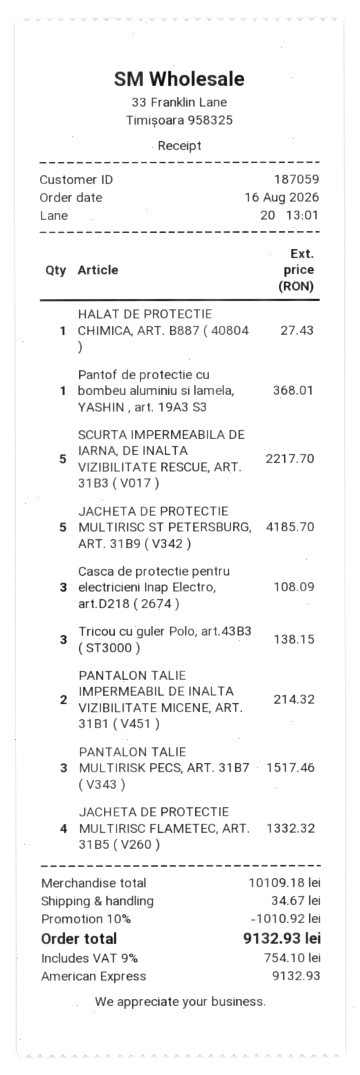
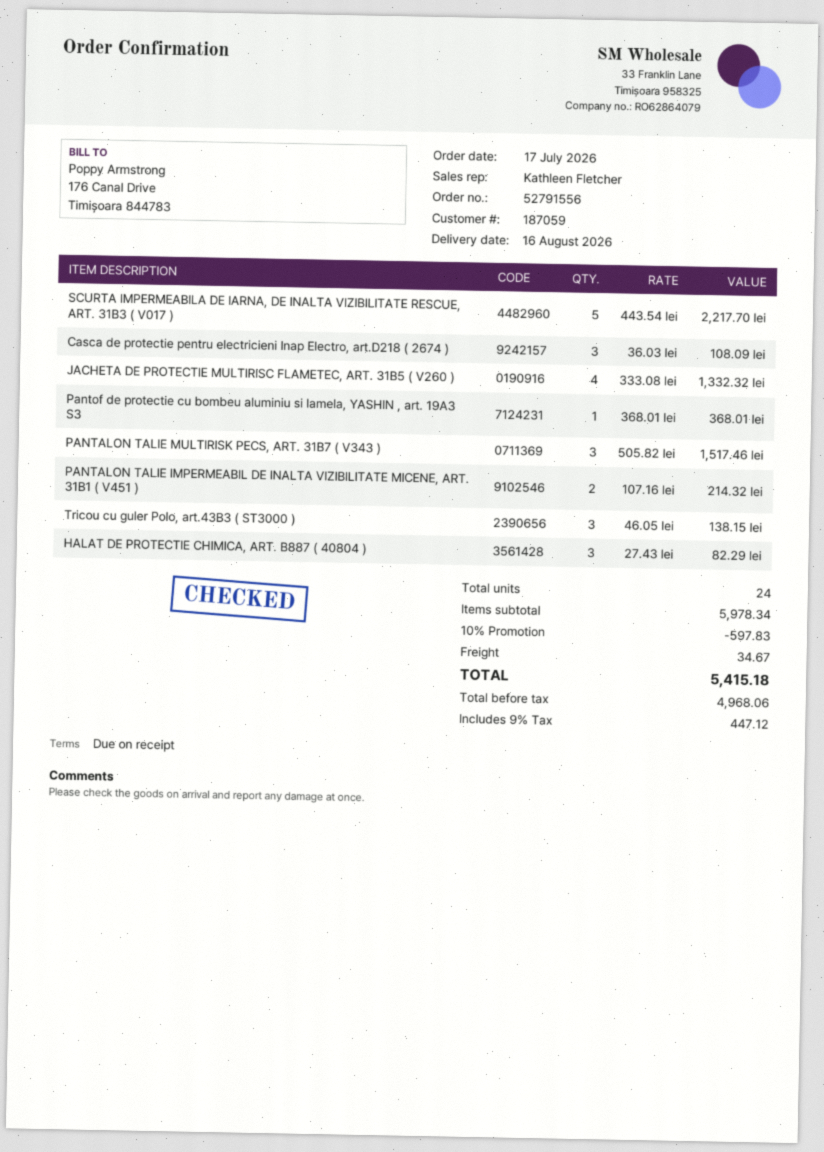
order date: 2026-08-16 -> 2026-07-17
HALAT DE PROTECTIE CHIMICA, ART. B887 ( 40804 ): 1 for 27.43 -> 3 for 82.29
JACHETA DE PROTECTIE MULTIRISC ST PETERSBURG, ART. 31B9 ( V342 ): 5 for 4185.70 -> none
subtotal: 10109.18 -> 5978.34
discount: 10% = 1010.92 -> 10% = 597.83
tax: 9% = 754.10 -> 9% = 447.12
total: 9132.93 -> 5415.18

